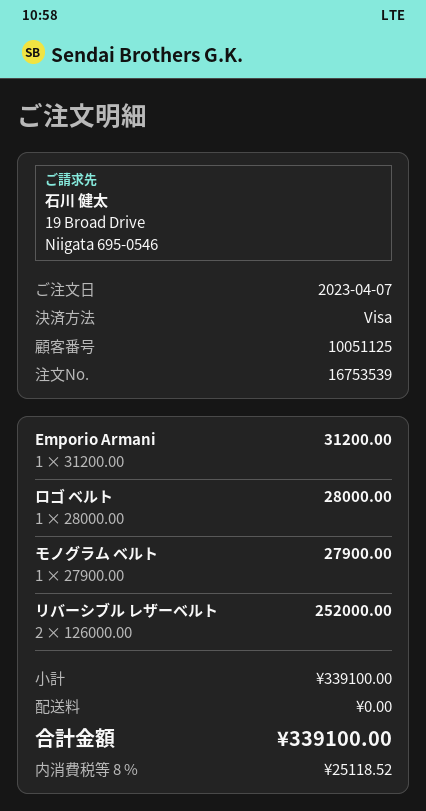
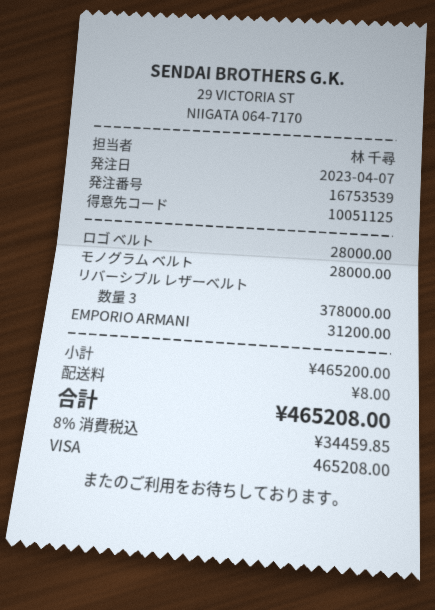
モノグラム ベルト: 1 for 27900.00 -> 1 for 28000.00
リバーシブル レザーベルト: 2 for 252000.00 -> 3 for 378000.00
subtotal: 339100.00 -> 465200.00
shipping: 0.00 -> 8.00
tax: 8% = 25118.52 -> 8% = 34459.85
total: 339100.00 -> 465208.00

